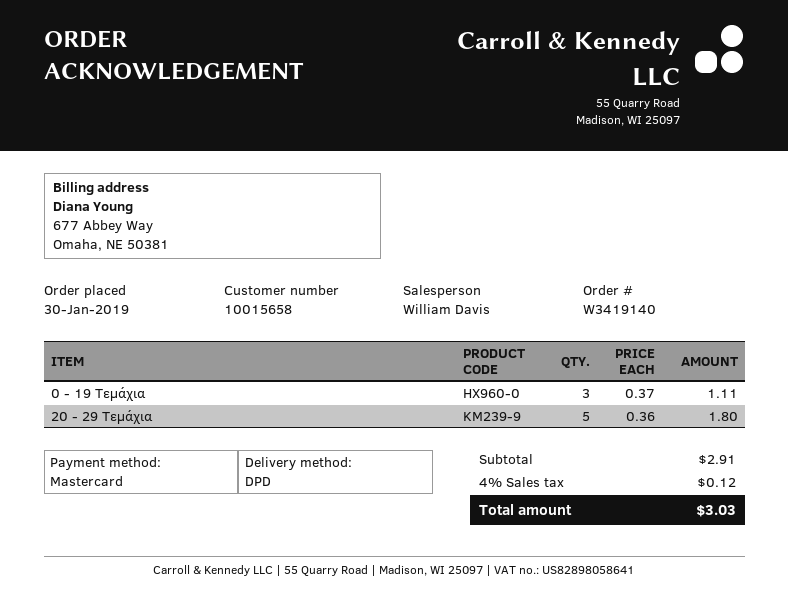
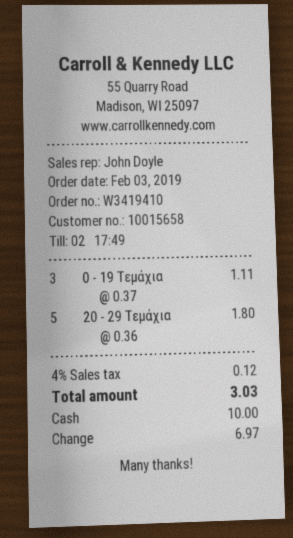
order number: W3419140 -> W3419410
order date: 2019-01-30 -> 2019-02-03
sales rep: William Davis -> John Doyle
payment method: Mastercard -> cash

